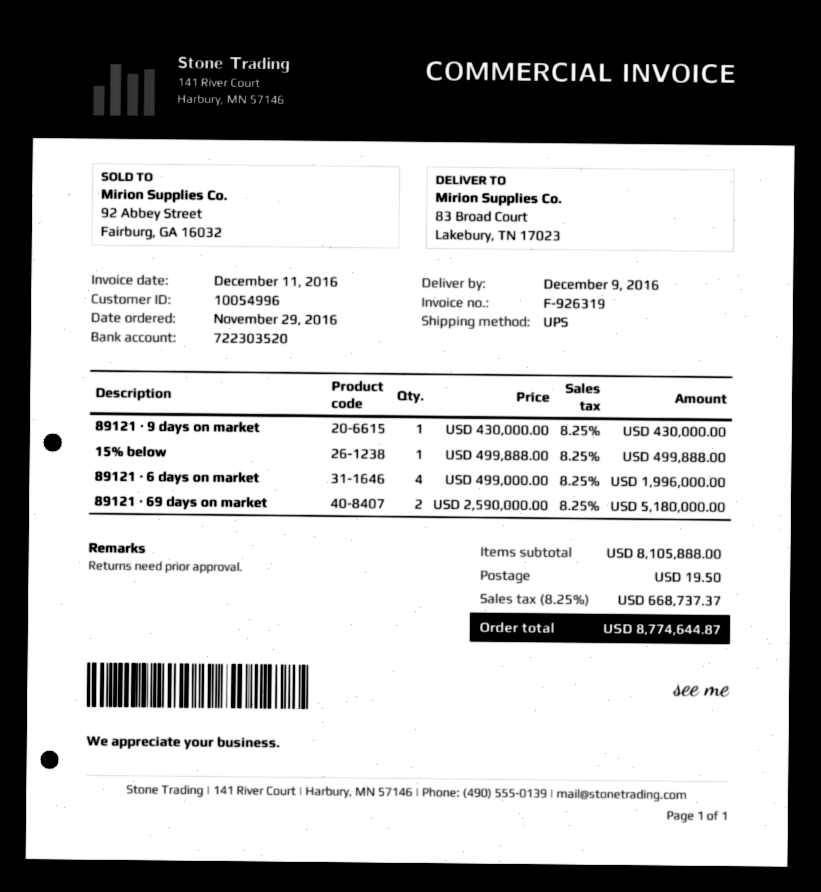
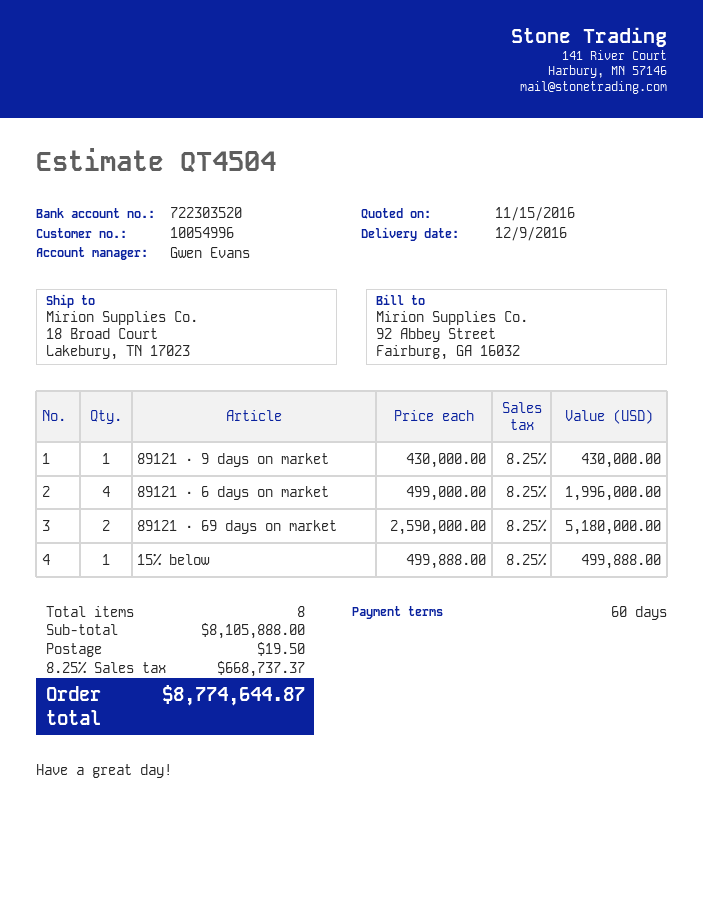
ship to: 83 Broad Court, Lakebury, TN 17023 -> 18 Broad Court, Lakebury, TN 17023

